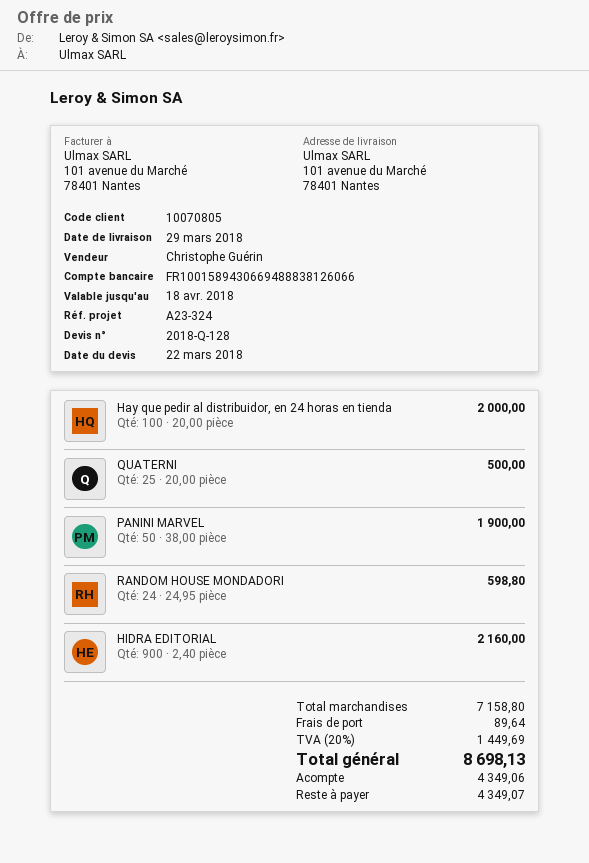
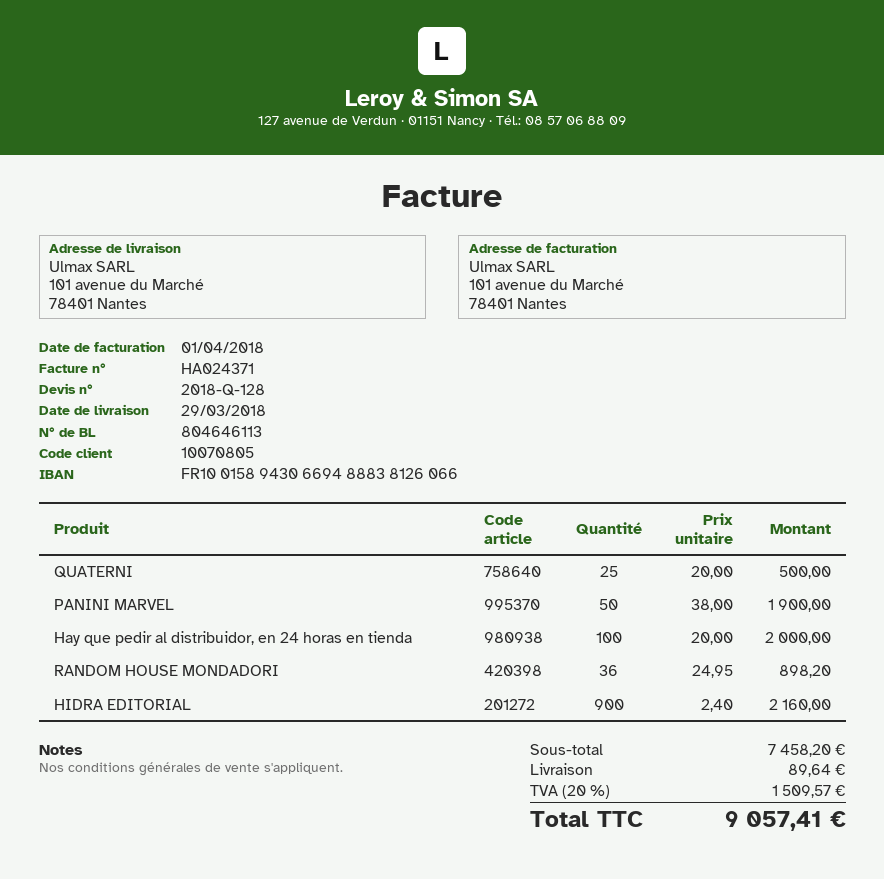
RANDOM HOUSE MONDADORI: 24 x 24.95 = 598.80 -> 36 x 24.95 = 898.20
subtotal: 7158.80 -> 7458.20
tax: 20% = 1449.69 -> 20% = 1509.57
total: 8698.13 -> 9057.41

